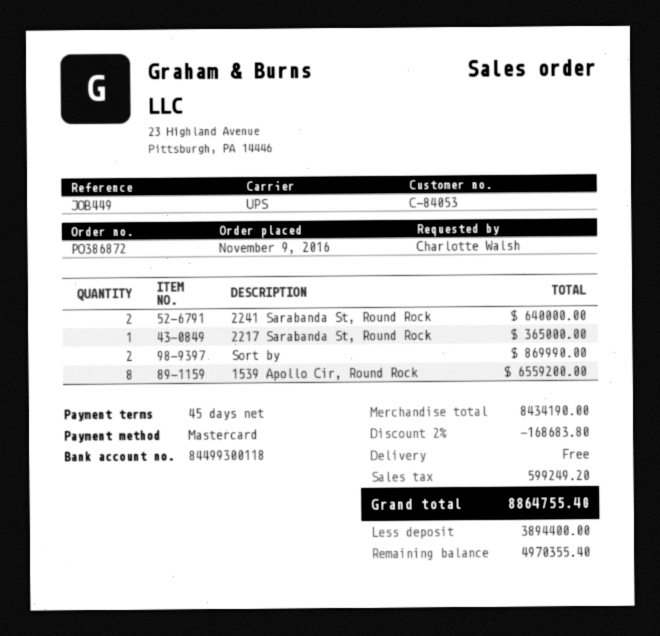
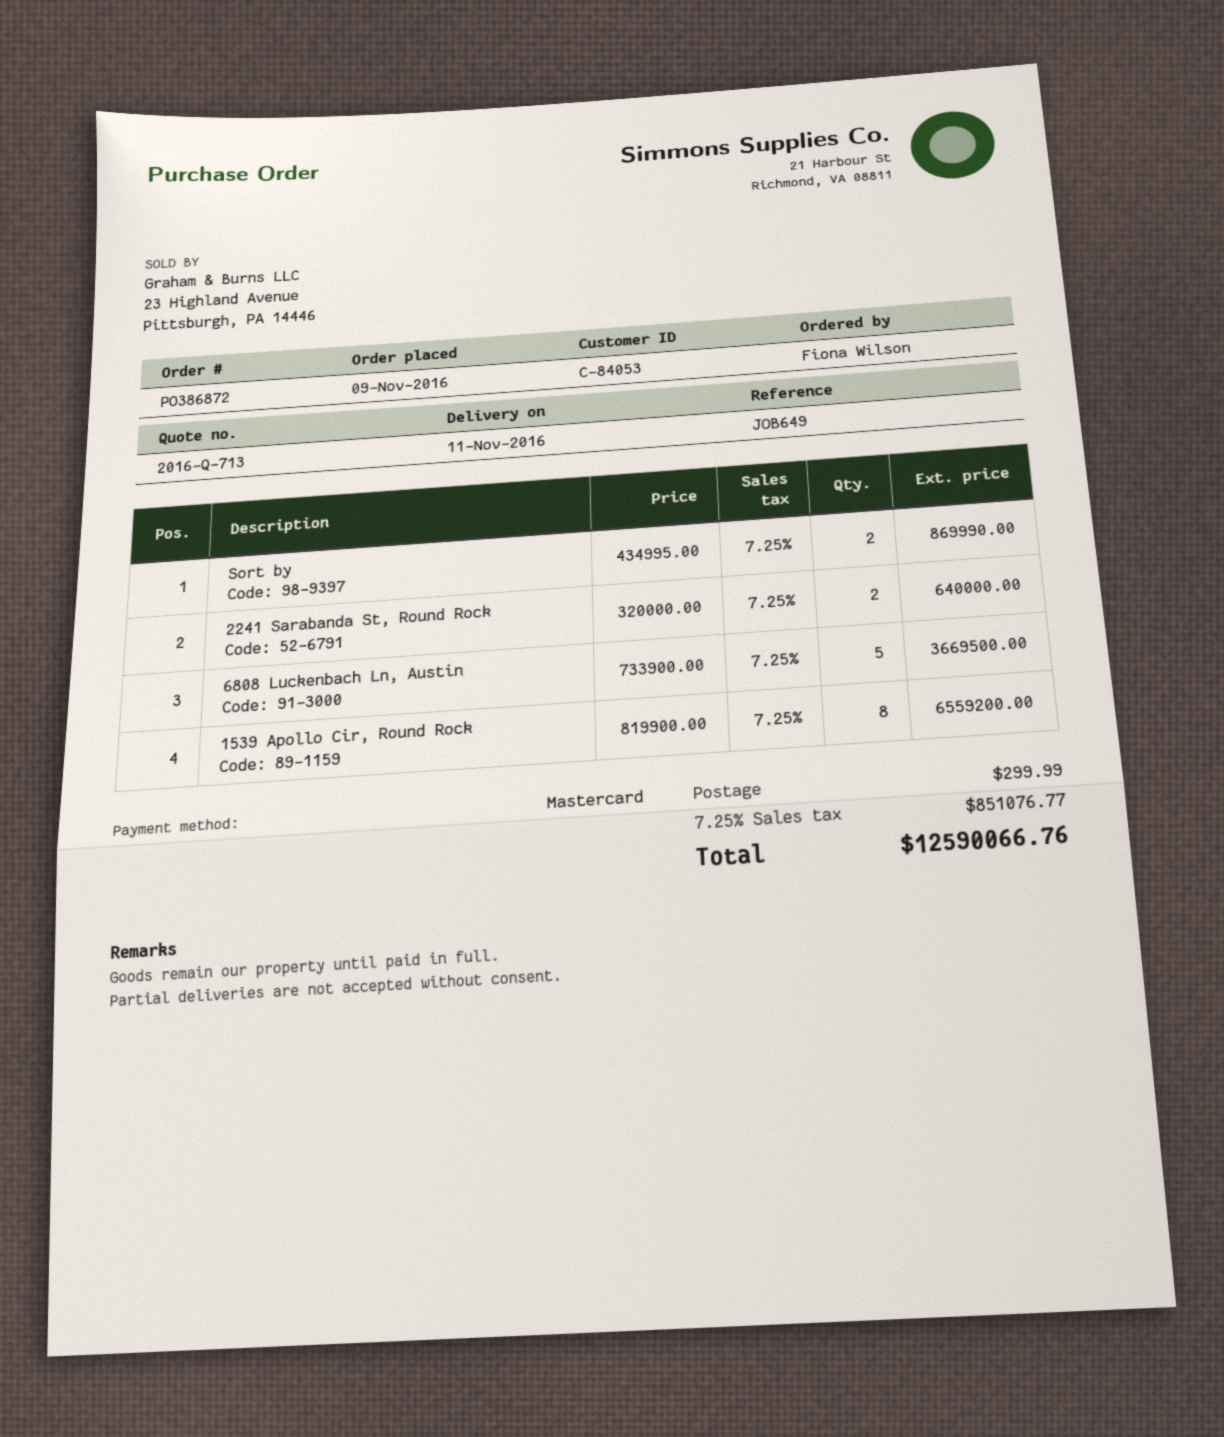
reference: JOB449 -> JOB649
ordered by: Charlotte Walsh -> Fiona Wilson
2217 Sarabanda St, Round Rock: 1 for 365000.00 -> none
6808 Luckenbach Ln, Austin: none -> 5 for 3669500.00
discount: 2% = 168683.80 -> none
shipping: 0.00 -> 299.99
tax: 599249.20 -> 851076.77
total: 8864755.40 -> 12590066.76

